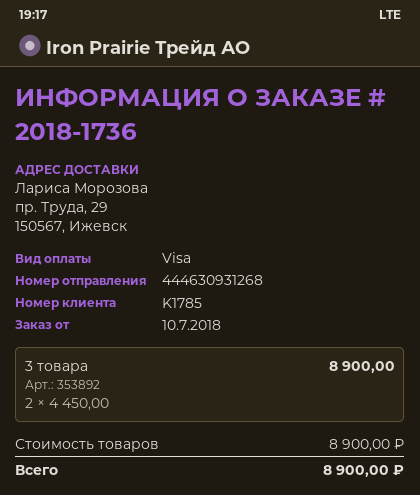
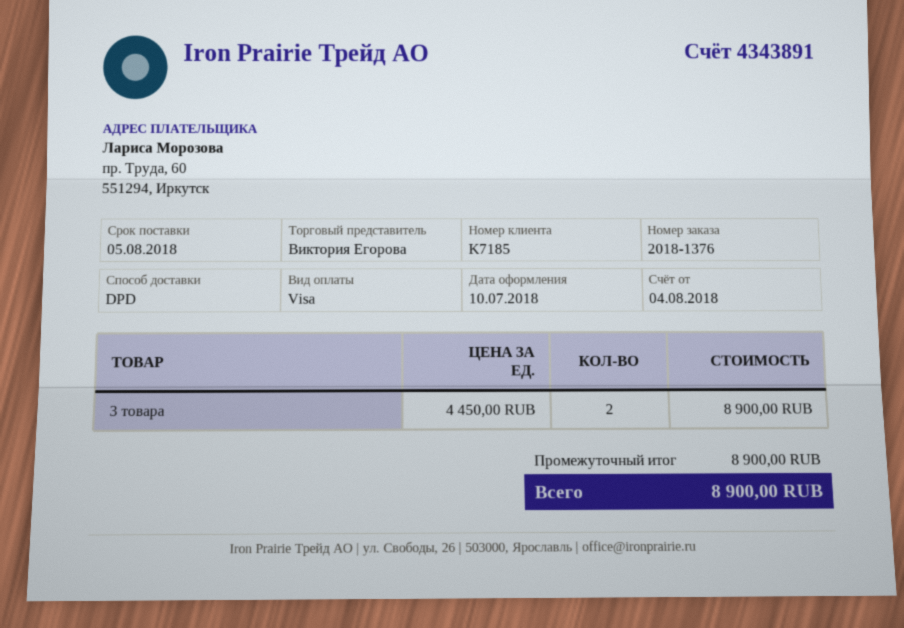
order number: 2018-1736 -> 2018-1376
customer number: K1785 -> K7185

